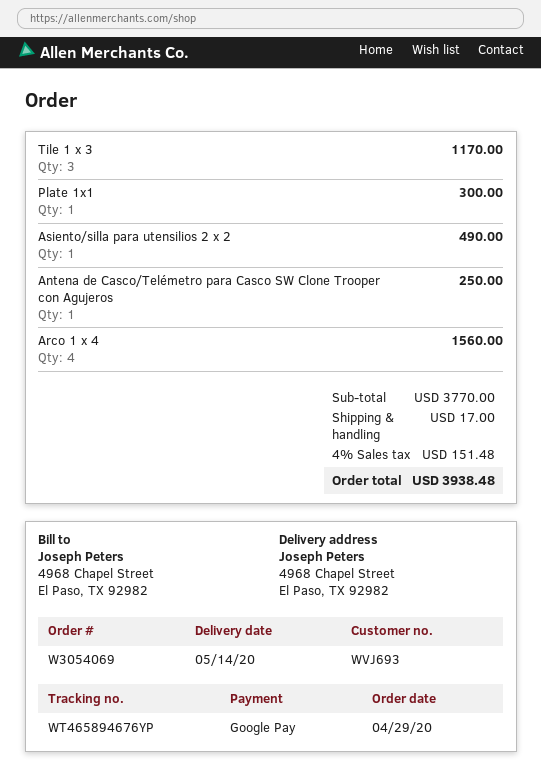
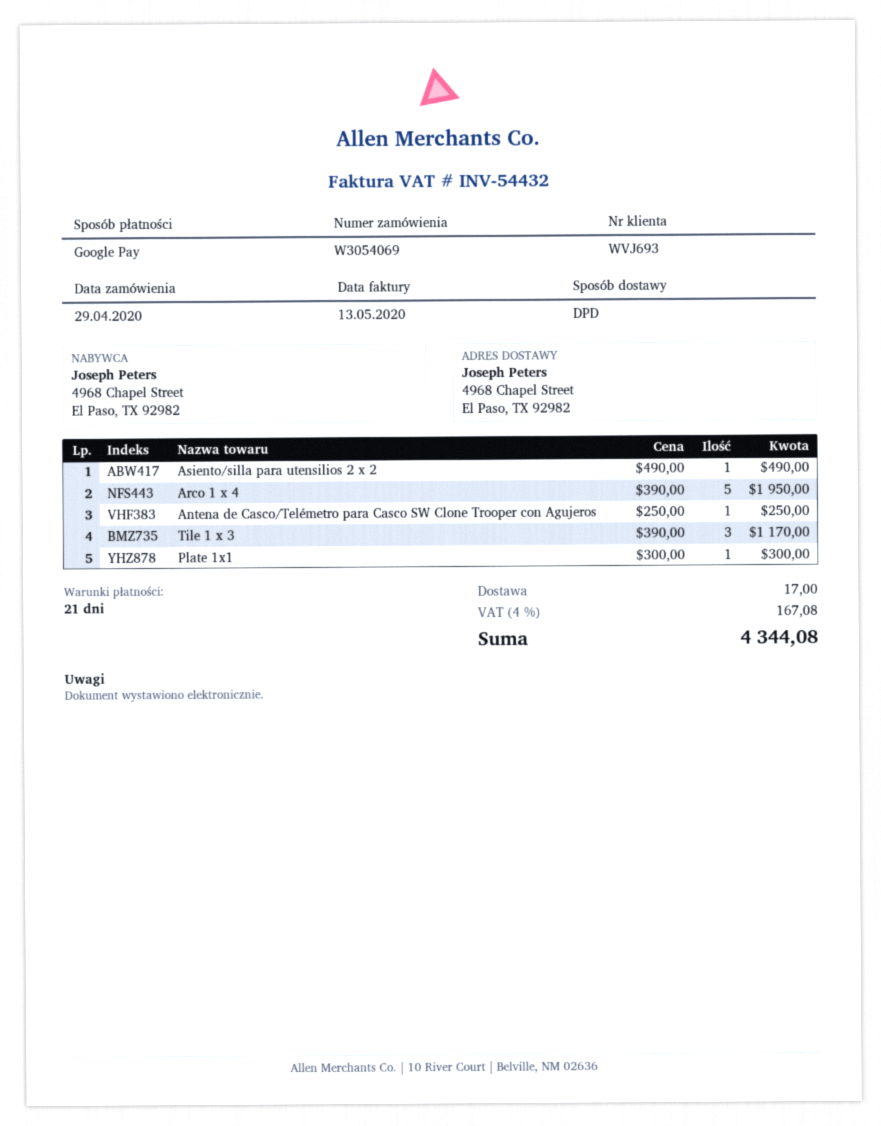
Arco 1 x 4: 4 for 1560.00 -> 5 for 1950.00
tax: 4% = 151.48 -> 4% = 167.08
total: 3938.48 -> 4344.08

